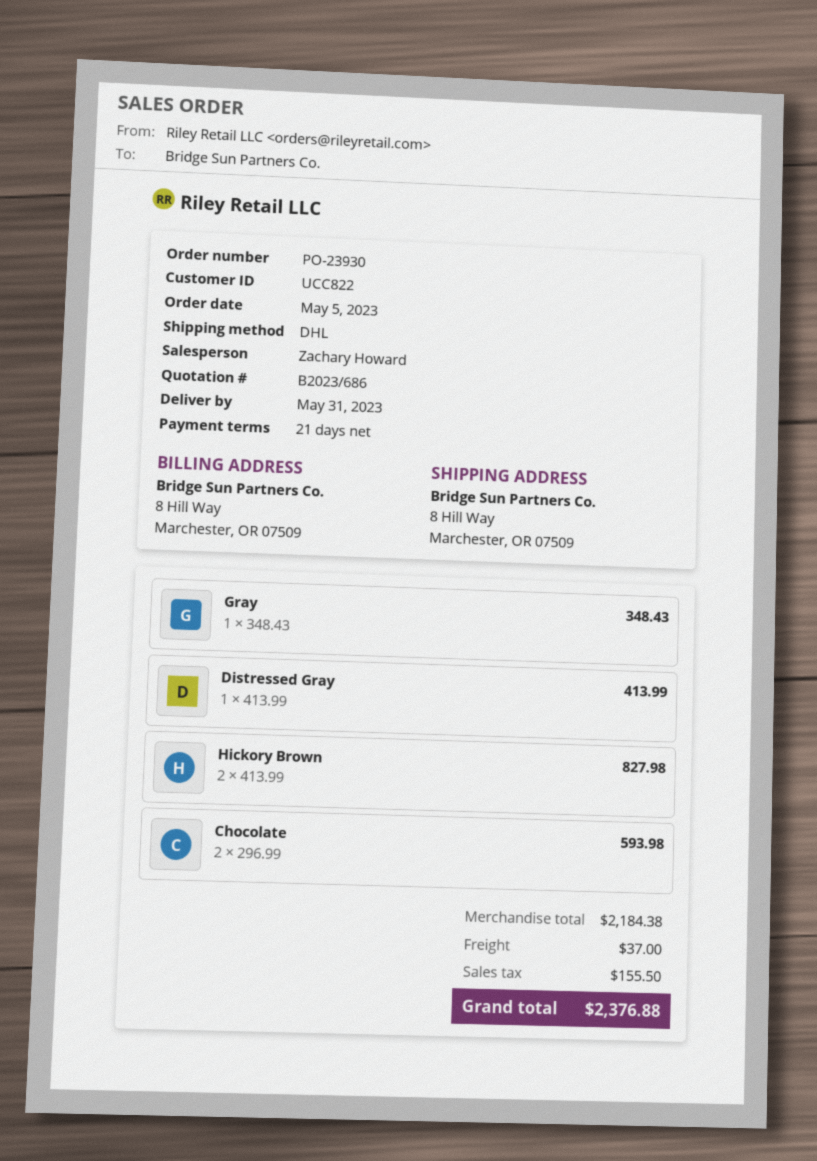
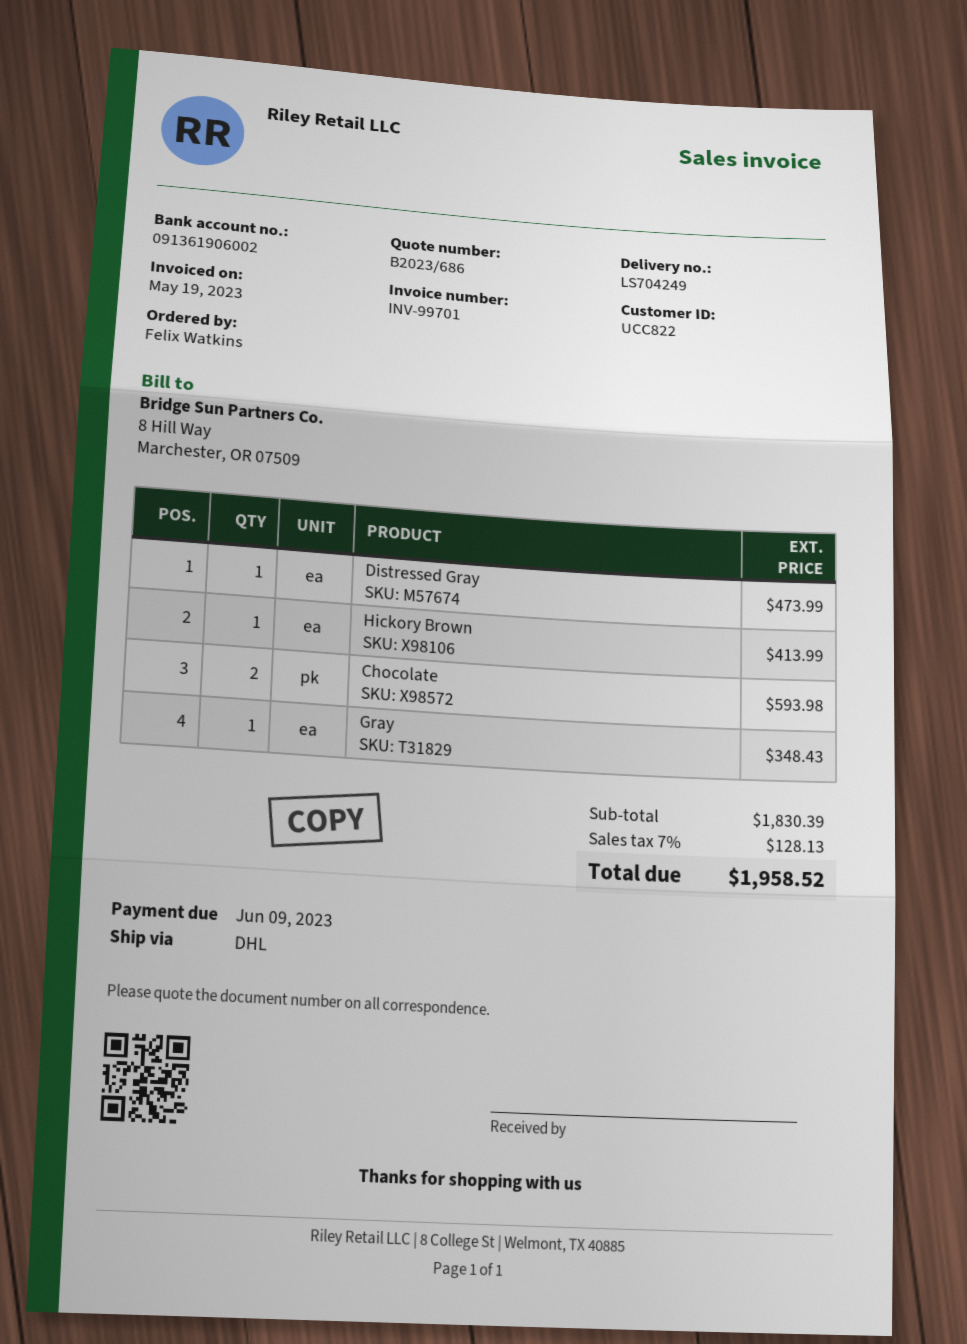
Distressed Gray: 1 for 413.99 -> 1 for 473.99
Hickory Brown: 2 for 827.98 -> 1 for 413.99
subtotal: 2184.38 -> 1830.39
shipping: 37.00 -> none
tax: 155.50 -> 128.13
total: 2376.88 -> 1958.52

